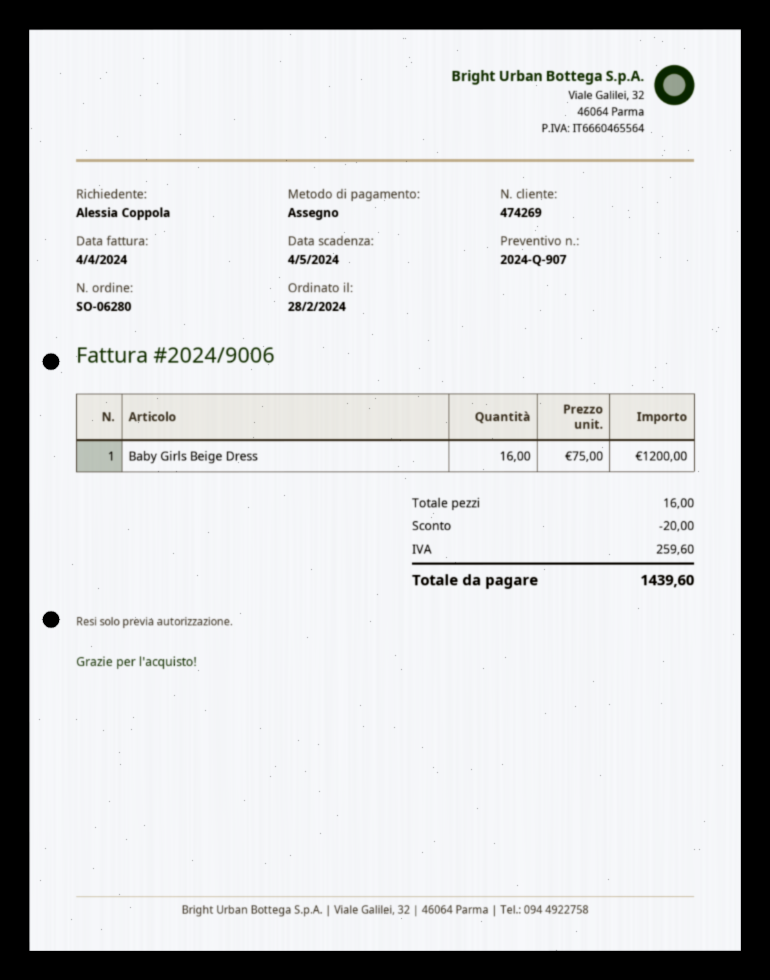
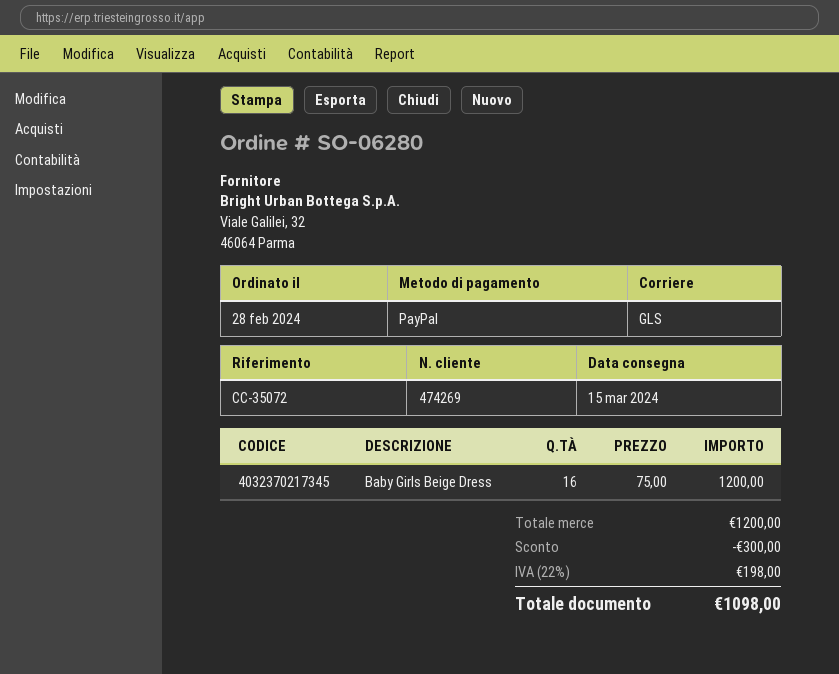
payment method: cheque -> PayPal
discount: 20.00 -> 300.00
tax: 259.60 -> 198.00
total: 1439.60 -> 1098.00

